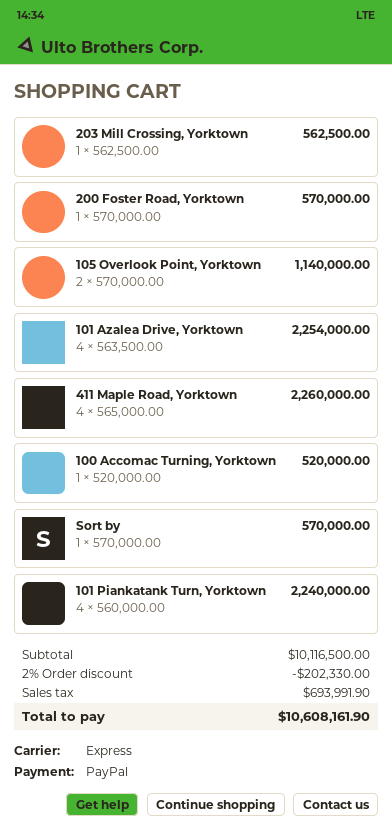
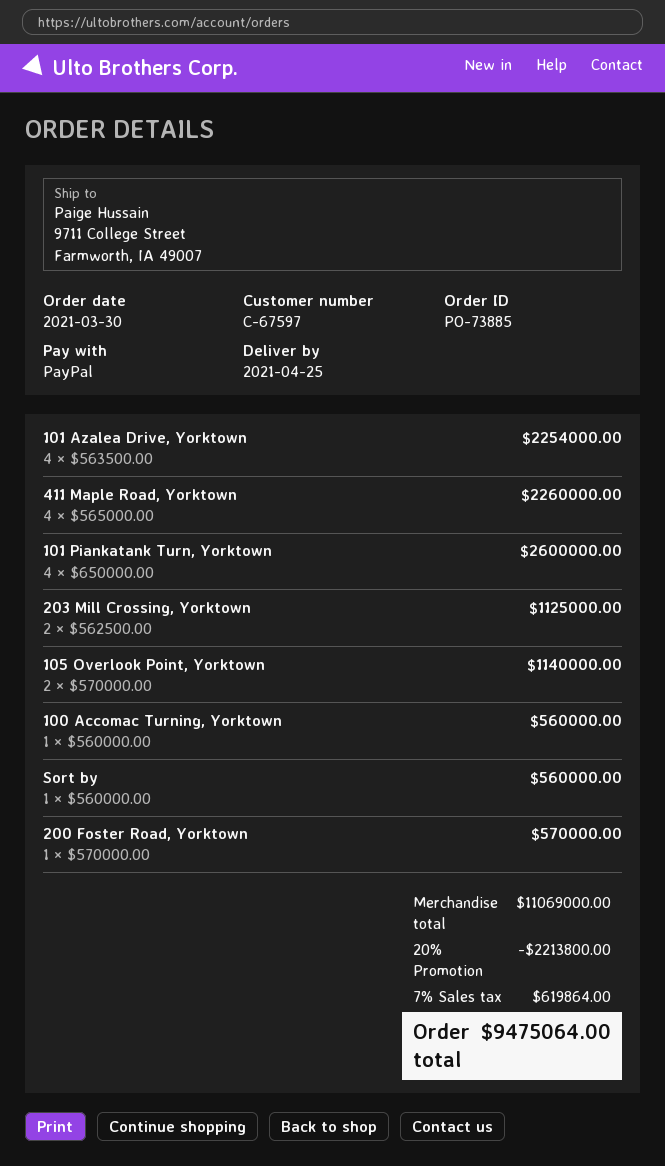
203 Mill Crossing, Yorktown: 1 x 562500.00 = 562500.00 -> 2 x 562500.00 = 1125000.00
100 Accomac Turning, Yorktown: 1 x 520000.00 = 520000.00 -> 1 x 560000.00 = 560000.00
Sort by: 1 x 570000.00 = 570000.00 -> 1 x 560000.00 = 560000.00
101 Piankatank Turn, Yorktown: 4 x 560000.00 = 2240000.00 -> 4 x 650000.00 = 2600000.00
subtotal: 10116500.00 -> 11069000.00
discount: 2% = 202330.00 -> 20% = 2213800.00
tax: 693991.90 -> 619864.00
total: 10608161.90 -> 9475064.00

